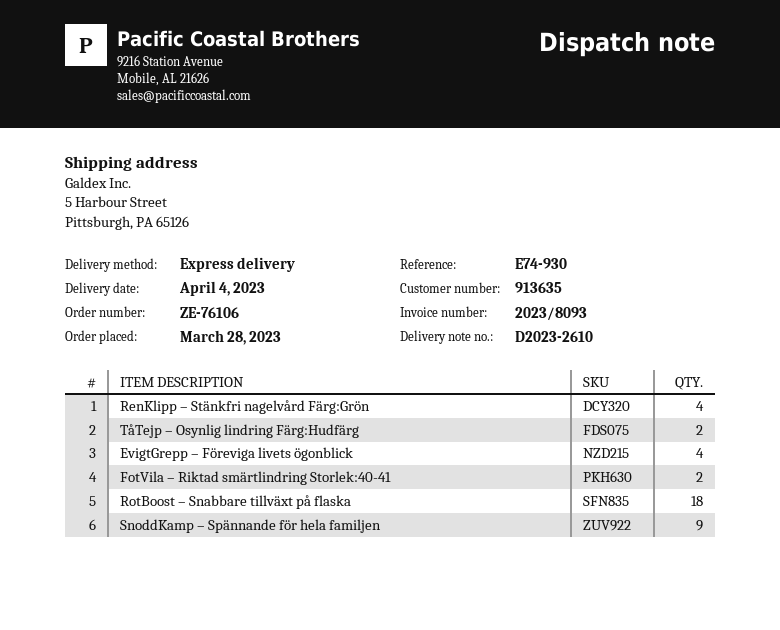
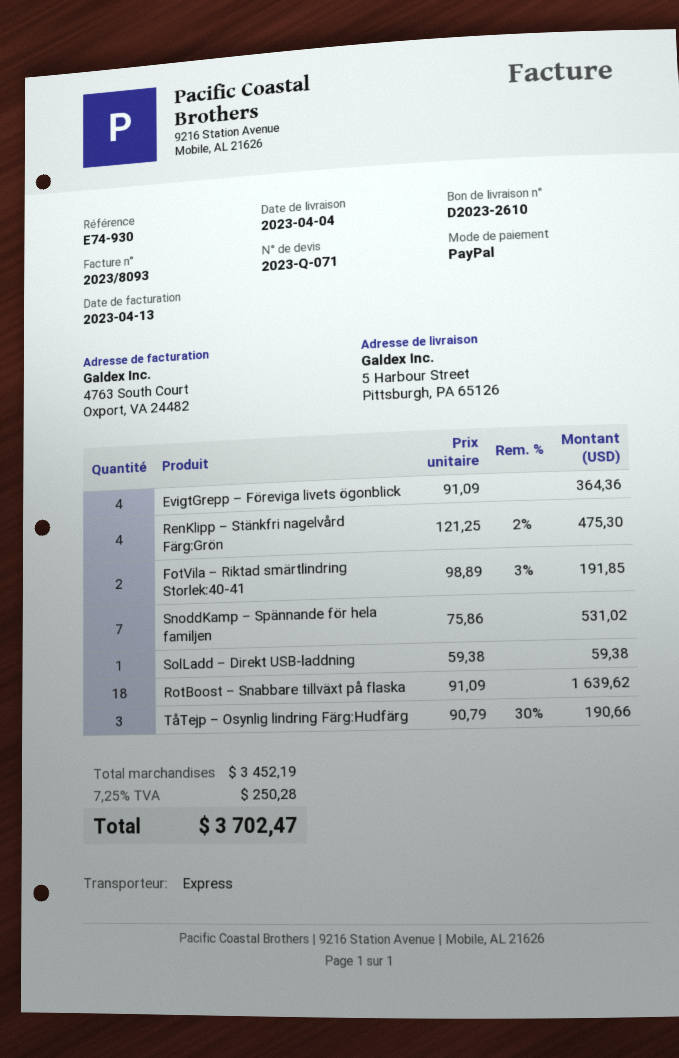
TåTejp – Osynlig lindring Färg:Hudfärg: 2 -> 3
SnoddKamp – Spännande för hela familjen: 9 -> 7
SolLadd – Direkt USB-laddning: none -> 1

